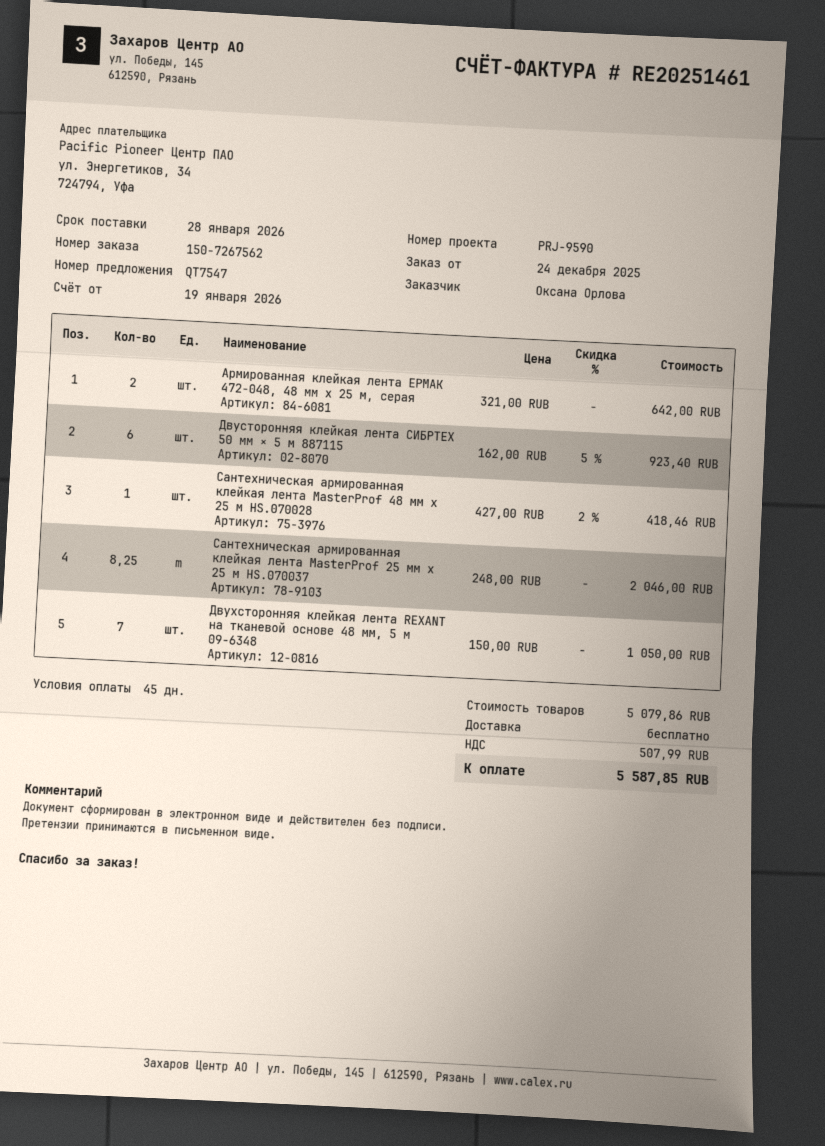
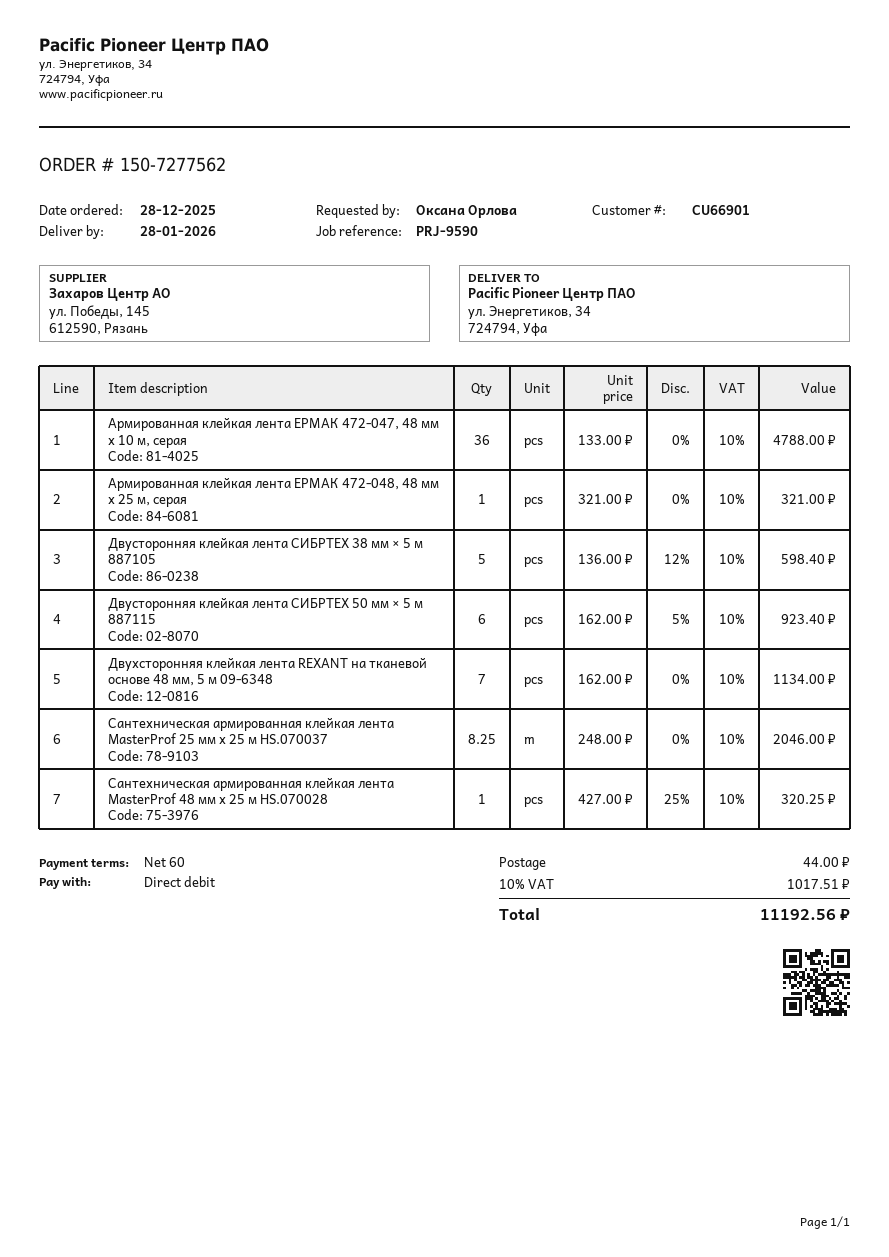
order number: 150-7267562 -> 150-7277562
order date: 2025-12-24 -> 2025-12-28
payment terms: 45 days -> 60 days
Армированная клейкая лента ЕРМАК 472-048, 48 мм x 25 м, серая: 2 x 321.00 = 642.00 -> 1 x 321.00 = 321.00
Сантехническая армированная клейкая лента MasterProf 48 мм x 25 м HS.070028: 1 x 427.00 - 2% = 418.46 -> 1 x 427.00 - 25% = 320.25
Двухсторонняя клейкая лента REXANT на тканевой основе 48 мм, 5 м 09-6348: 7 x 150.00 = 1050.00 -> 7 x 162.00 = 1134.00
Армированная клейкая лента ЕРМАК 472-047, 48 мм x 10 м, серая: none -> 36 x 133.00 = 4788.00
Двусторонняя клейкая лента СИБРТЕХ 38 мм × 5 м 887105: none -> 5 x 136.00 - 12% = 598.40
shipping: 0.00 -> 44.00
tax: 507.99 -> 1017.51
total: 5587.85 -> 11192.56

